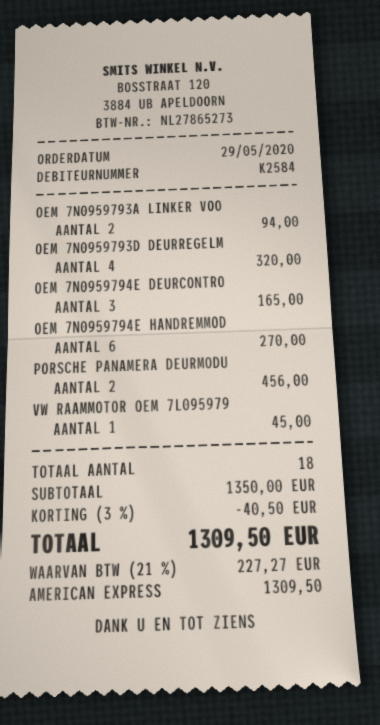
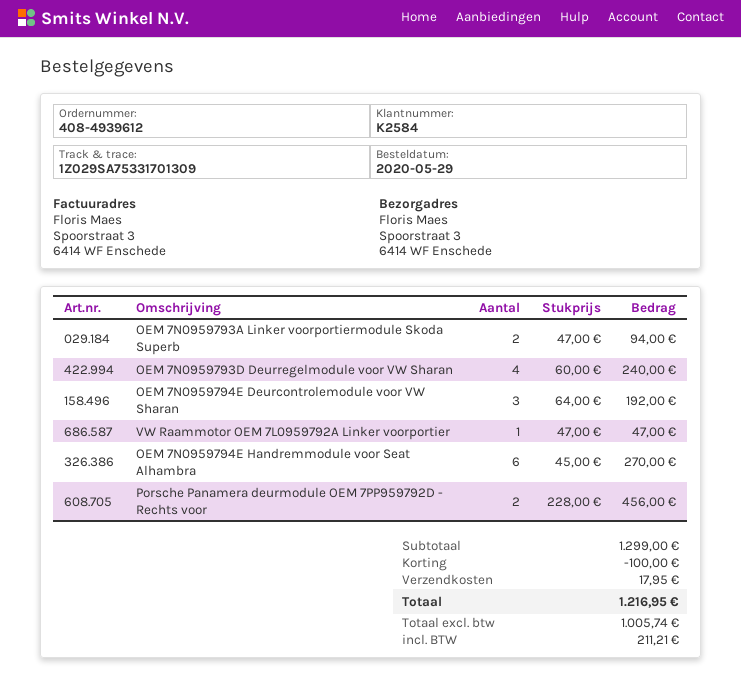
OEM 7N0959793D DEURREGELM: 4 for 320.00 -> 4 for 240.00
OEM 7N0959794E DEURCONTRO: 3 for 165.00 -> 3 for 192.00
VW RAAMMOTOR OEM 7L095979: 1 for 45.00 -> 1 for 47.00
subtotal: 1350.00 -> 1299.00
discount: 40.50 -> 100.00
shipping: none -> 17.95
tax: 227.27 -> 211.21
total: 1309.50 -> 1216.95

